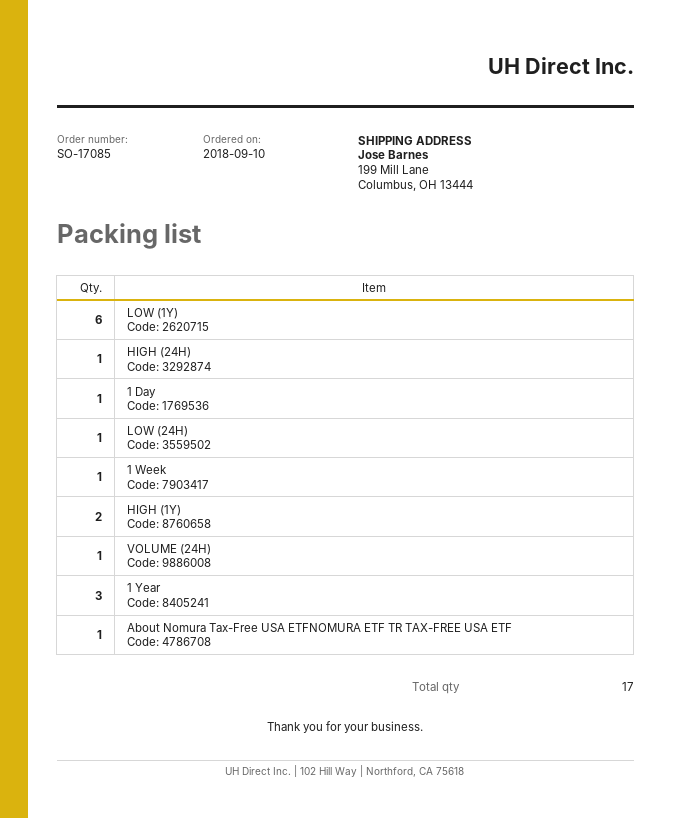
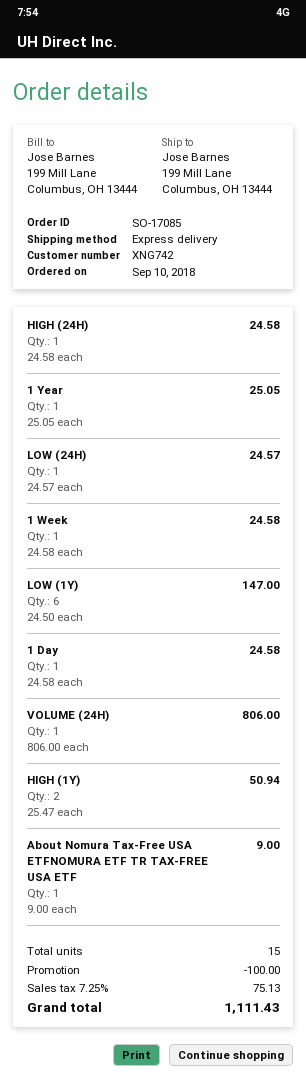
1 Year: 3 -> 1
total quantity: 17 -> 15

